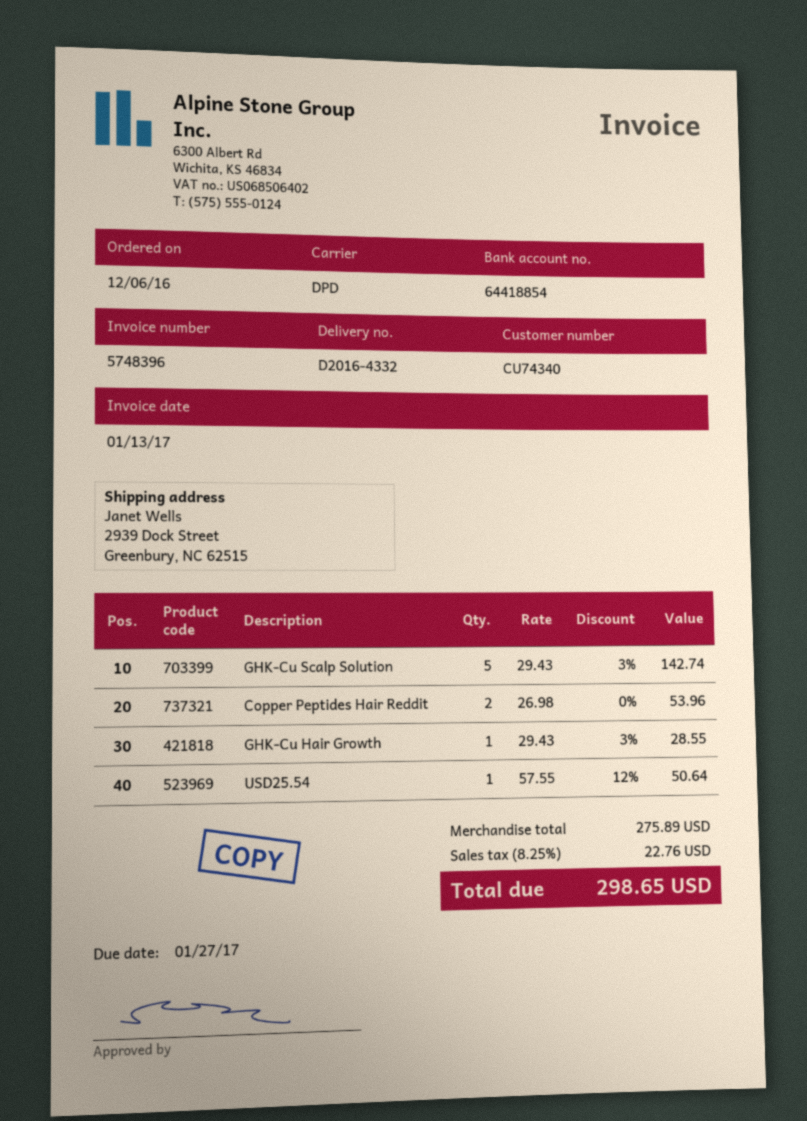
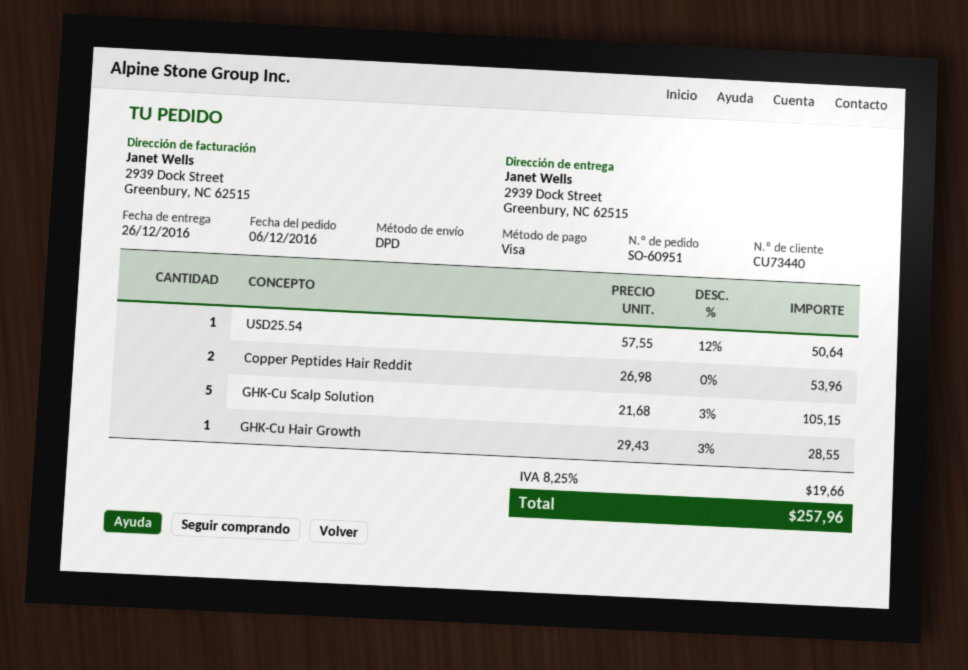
customer number: CU74340 -> CU73440
GHK-Cu Scalp Solution: 5 x 29.43 - 3% = 142.74 -> 5 x 21.68 - 3% = 105.15
tax: 8.25% = 22.76 -> 8.25% = 19.66
total: 298.65 -> 257.96

